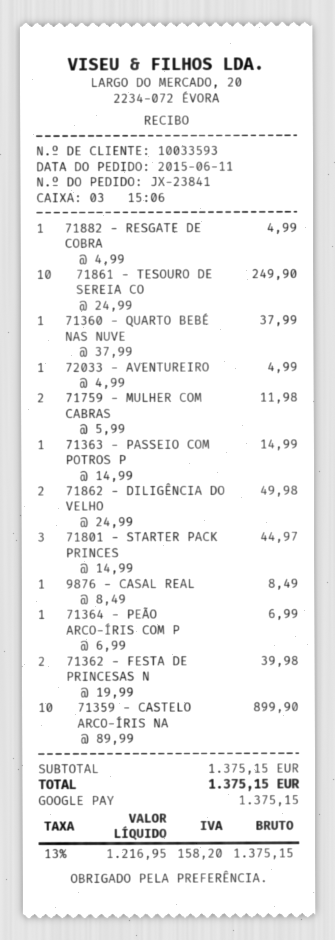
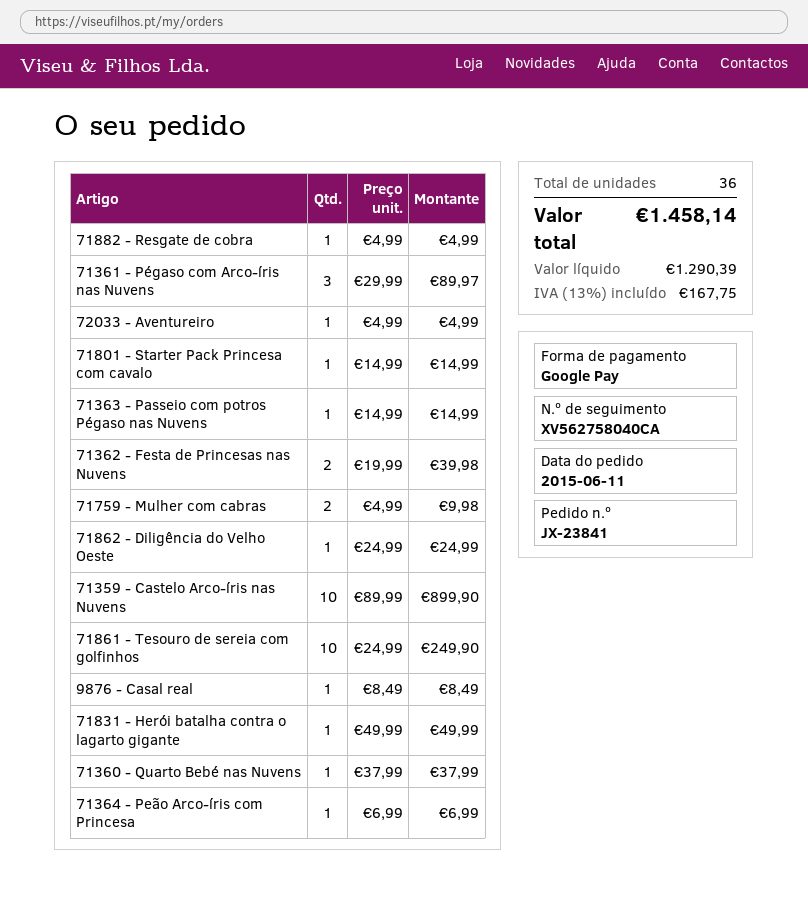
71759 - MULHER COM CABRAS: 2 x 5.99 = 11.98 -> 2 x 4.99 = 9.98
71862 - DILIGÊNCIA DO VELHO: 2 x 24.99 = 49.98 -> 1 x 24.99 = 24.99
71801 - STARTER PACK PRINCES: 3 x 14.99 = 44.97 -> 1 x 14.99 = 14.99
71361 - Pégaso com Arco-íris nas Nuvens: none -> 3 x 29.99 = 89.97
71831 - Herói batalha contra o lagarto gigante: none -> 1 x 49.99 = 49.99
net: 1216.95 -> 1290.39
tax: 13% = 158.20 -> 13% = 167.75
total: 1375.15 -> 1458.14

